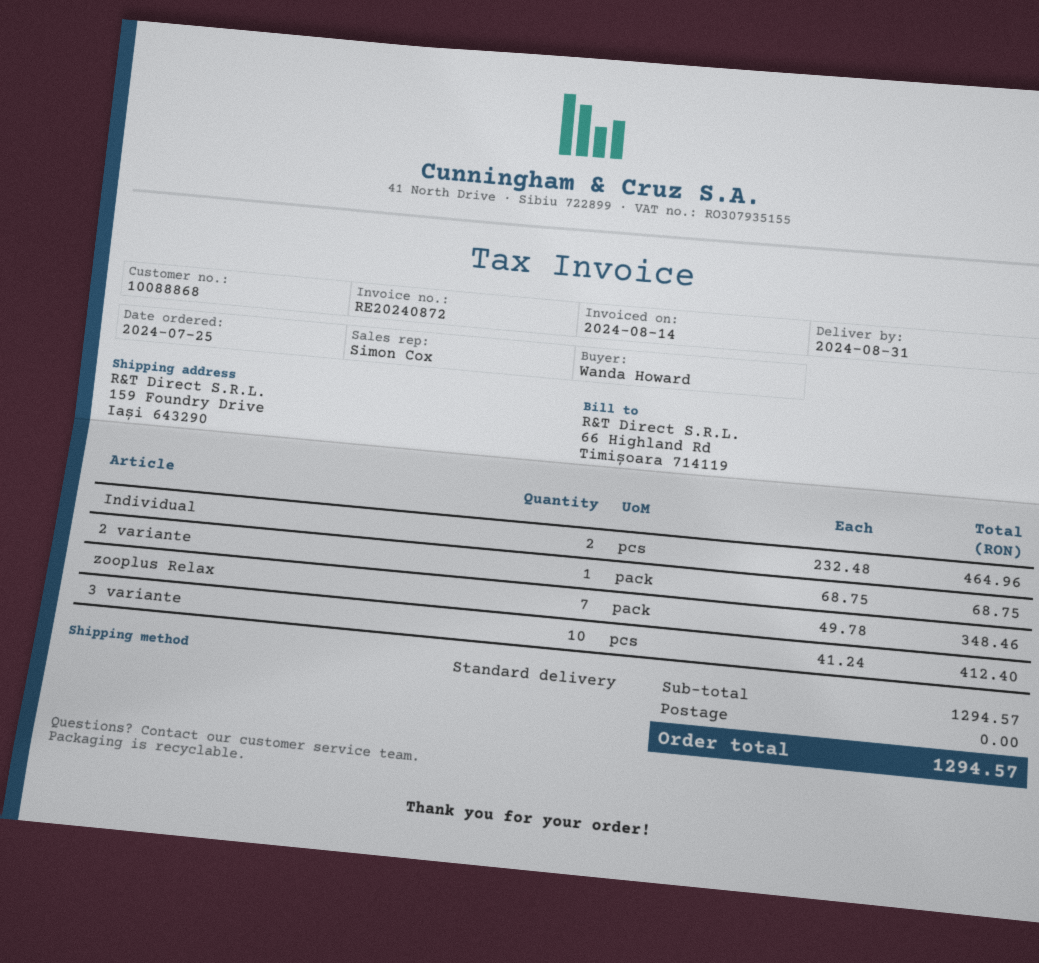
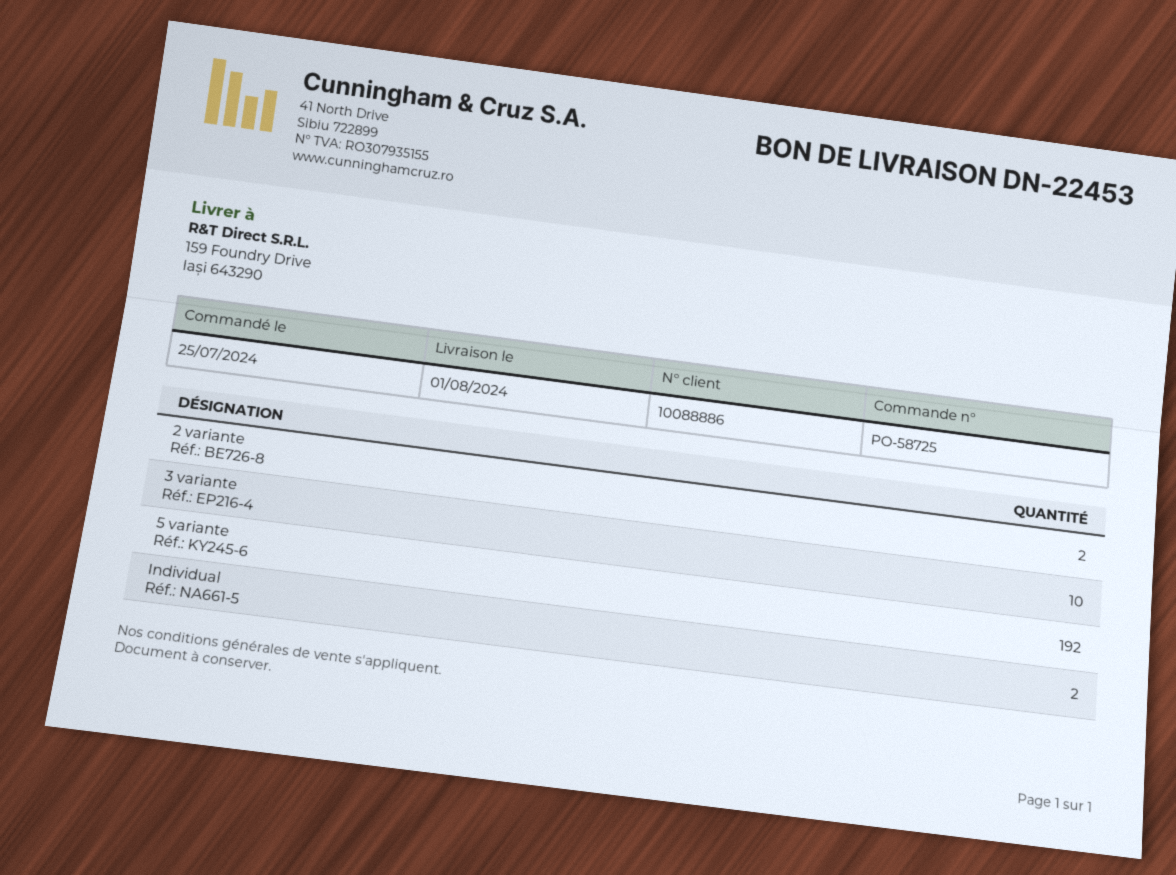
delivery date: 2024-08-31 -> 2024-08-01
customer number: 10088868 -> 10088886
2 variante: 1 -> 2
zooplus Relax: 7 -> none
5 variante: none -> 192

